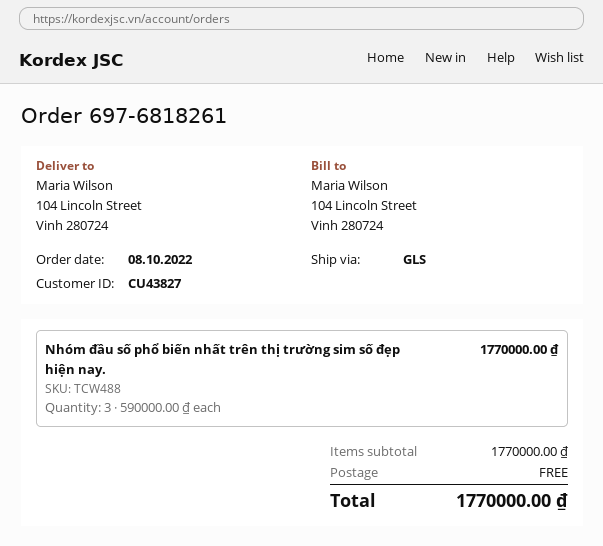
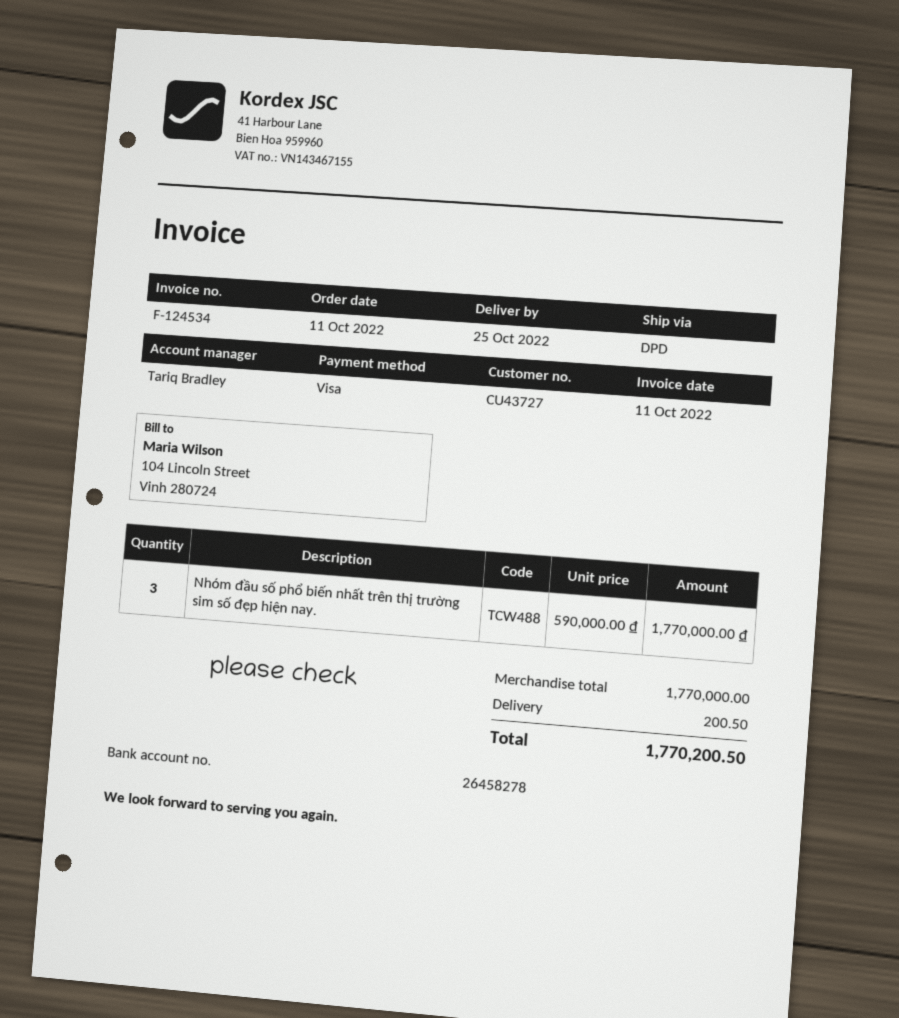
order date: 2022-10-08 -> 2022-10-11
customer number: CU43827 -> CU43727
shipping method: GLS -> DPD
shipping: 0.00 -> 200.50
total: 1770000.00 -> 1770200.50

